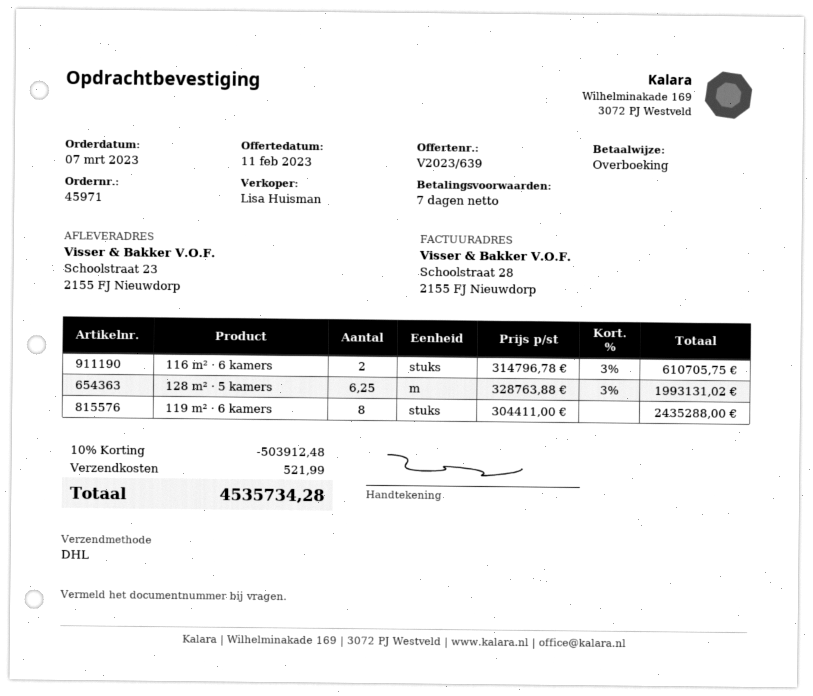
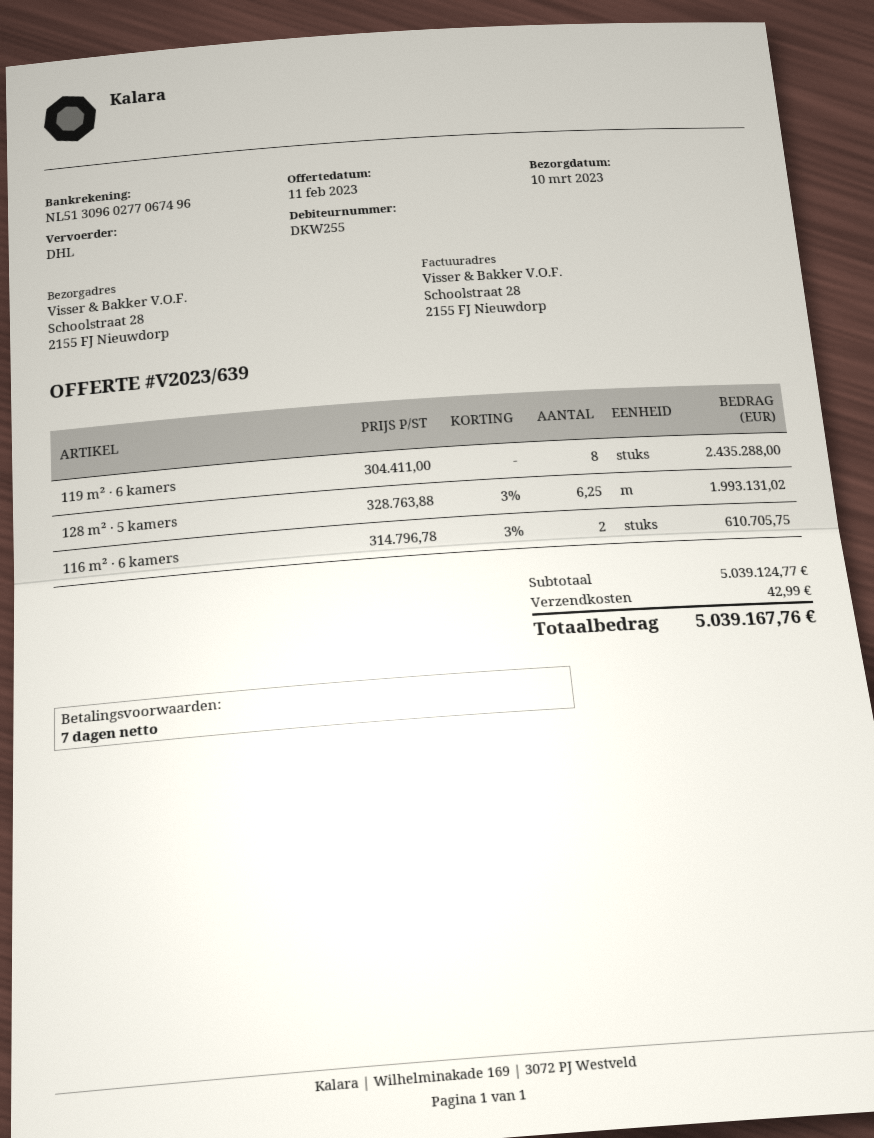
ship to: Schoolstraat 23, 2155 FJ Nieuwdorp -> Schoolstraat 28, 2155 FJ Nieuwdorp
discount: 10% = 503912.48 -> none
shipping: 521.99 -> 42.99
total: 4535734.28 -> 5039167.76

